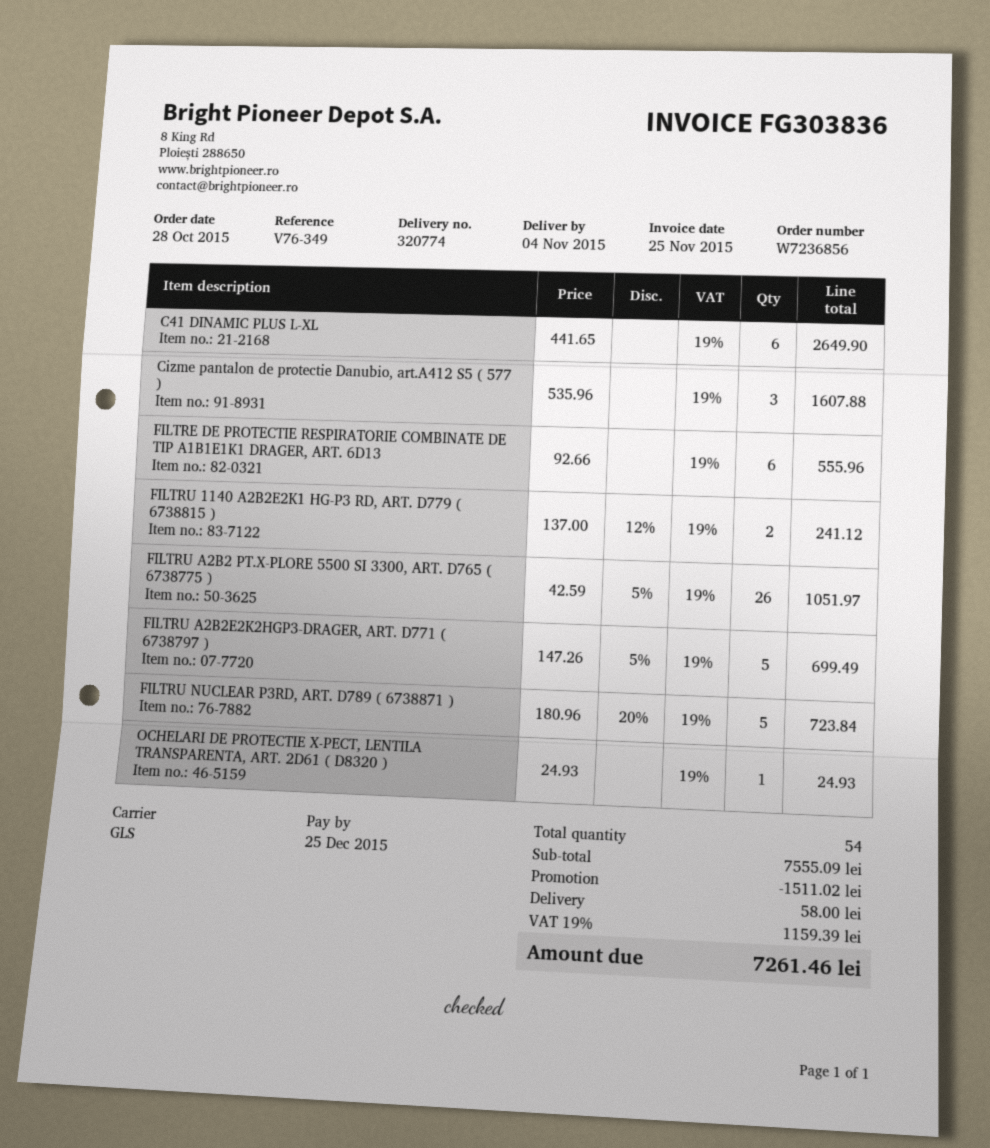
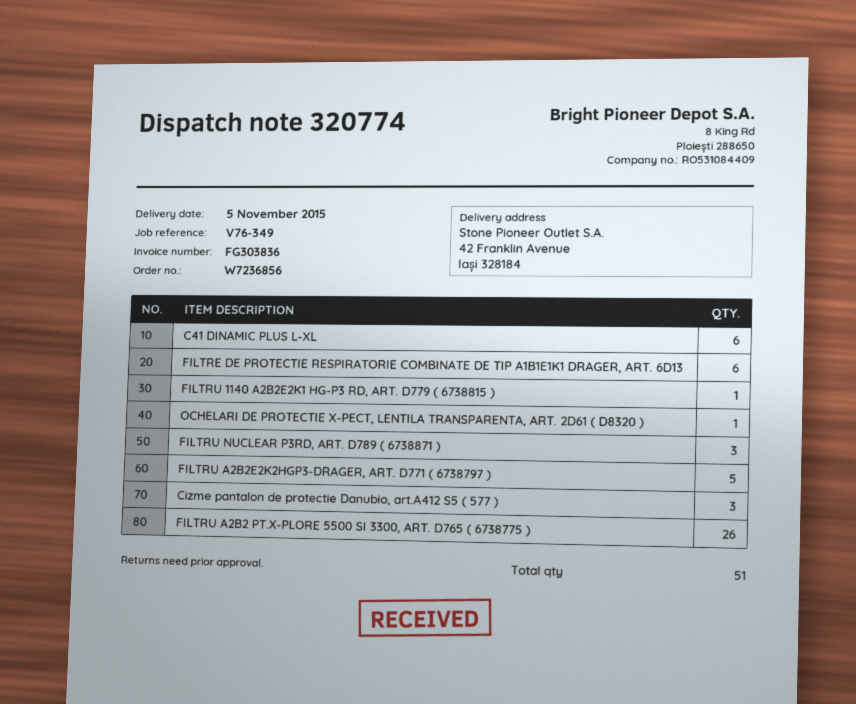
delivery date: 2015-11-04 -> 2015-11-05
FILTRU 1140 A2B2E2K1 HG-P3 RD, ART. D779 ( 6738815 ): 2 -> 1
FILTRU NUCLEAR P3RD, ART. D789 ( 6738871 ): 5 -> 3
total quantity: 54 -> 51

